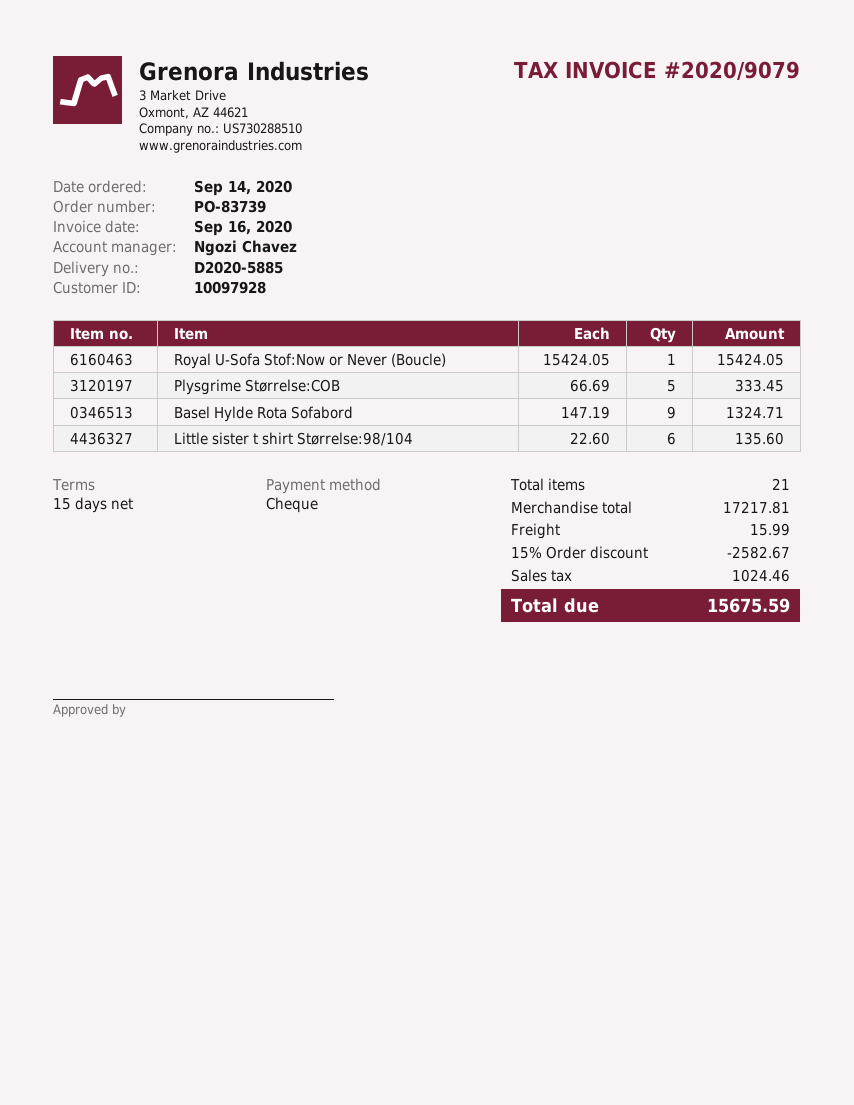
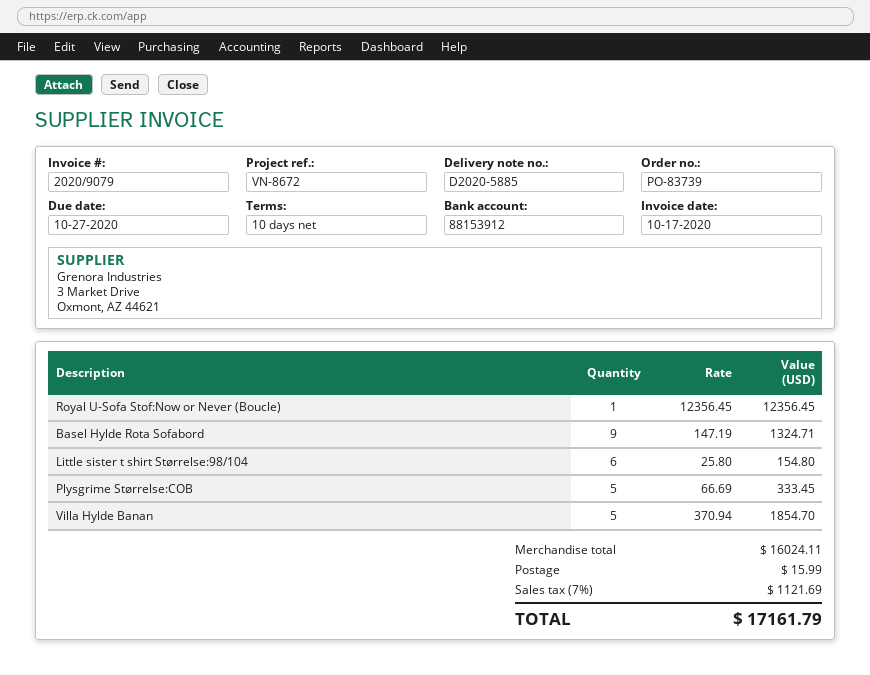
invoice date: 2020-09-16 -> 2020-10-17
payment terms: 15 days -> 10 days
Royal U-Sofa Stof:Now or Never (Boucle): 1 x 15424.05 = 15424.05 -> 1 x 12356.45 = 12356.45
Little sister t shirt Størrelse:98/104: 6 x 22.60 = 135.60 -> 6 x 25.80 = 154.80
Villa Hylde Banan: none -> 5 x 370.94 = 1854.70
subtotal: 17217.81 -> 16024.11
discount: 15% = 2582.67 -> none
tax: 1024.46 -> 1121.69
total: 15675.59 -> 17161.79

